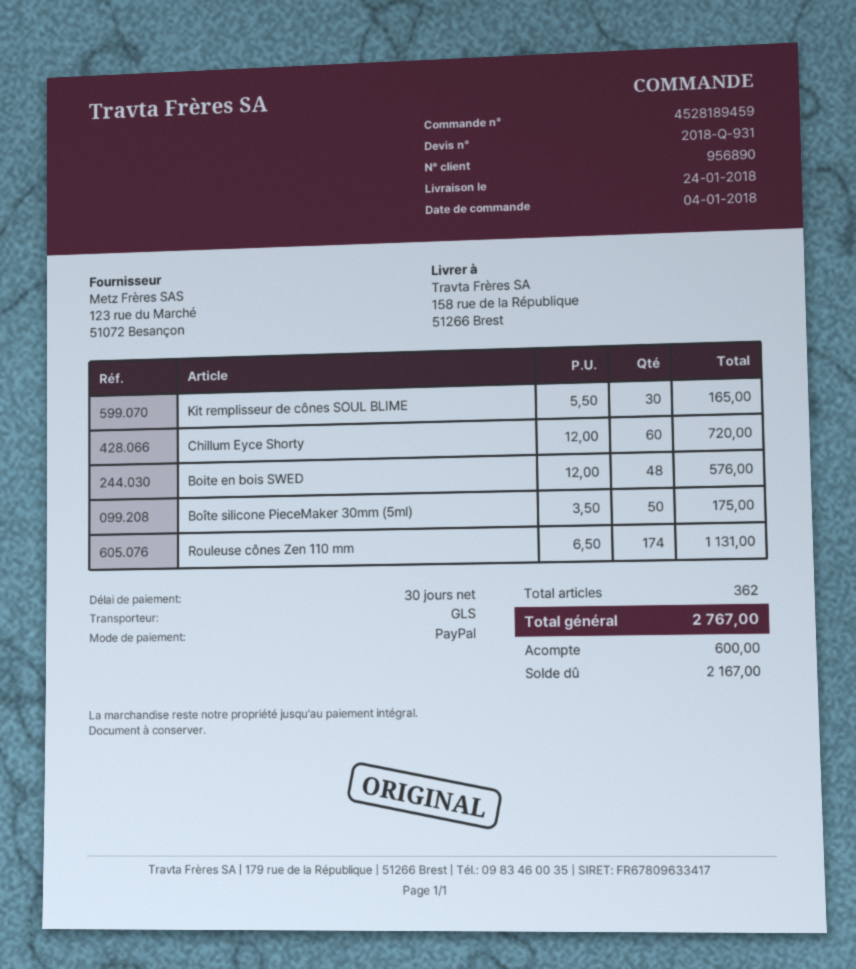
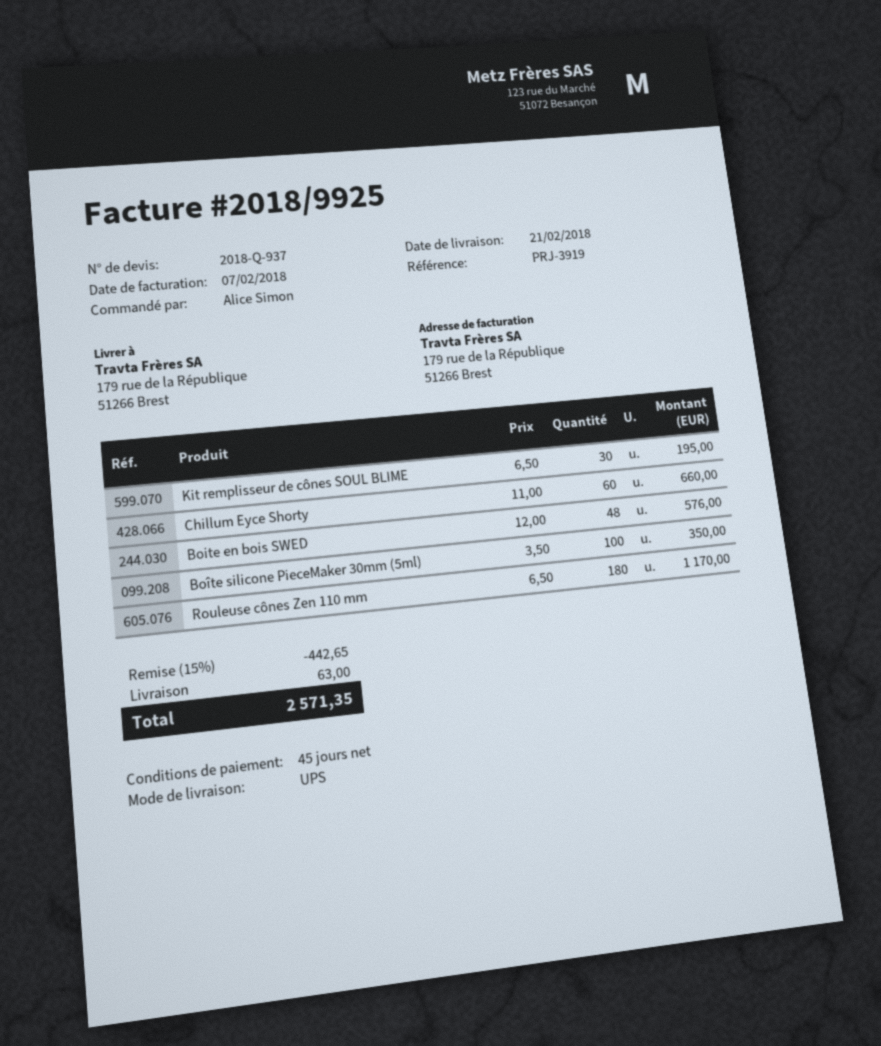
quote number: 2018-Q-931 -> 2018-Q-937
delivery date: 2018-01-24 -> 2018-02-21
payment terms: 30 days -> 45 days
shipping method: GLS -> UPS
ship to: 158 rue de la République, 51266 Brest -> 179 rue de la République, 51266 Brest
Kit remplisseur de cônes SOUL BLIME: 30 x 5.50 = 165.00 -> 30 x 6.50 = 195.00
Chillum Eyce Shorty: 60 x 12.00 = 720.00 -> 60 x 11.00 = 660.00
Boîte silicone PieceMaker 30mm (5ml): 50 x 3.50 = 175.00 -> 100 x 3.50 = 350.00
Rouleuse cônes Zen 110 mm: 174 x 6.50 = 1131.00 -> 180 x 6.50 = 1170.00
discount: none -> 15% = 442.65
shipping: none -> 63.00
total: 2767.00 -> 2571.35

